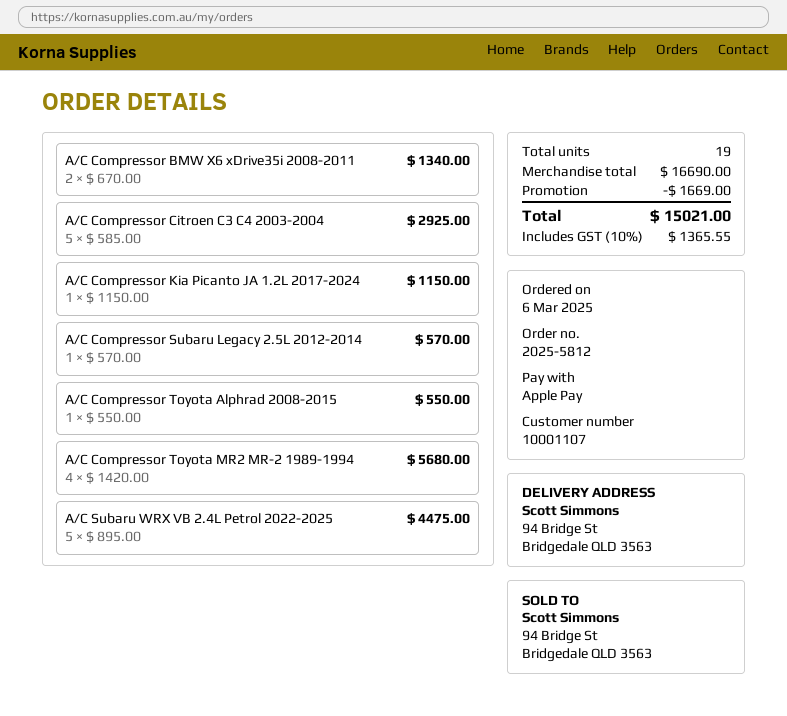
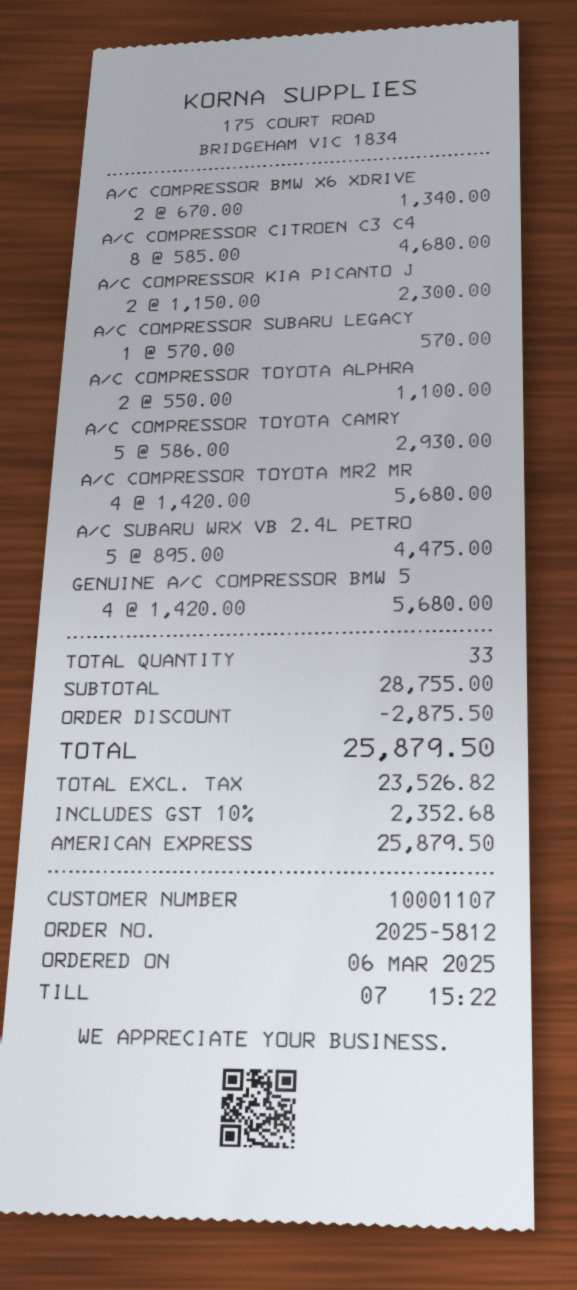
payment method: Apple Pay -> American Express
A/C Compressor Citroen C3 C4 2003-2004: 5 x 585.00 = 2925.00 -> 8 x 585.00 = 4680.00
A/C Compressor Kia Picanto JA 1.2L 2017-2024: 1 x 1150.00 = 1150.00 -> 2 x 1150.00 = 2300.00
A/C Compressor Toyota Alphrad 2008-2015: 1 x 550.00 = 550.00 -> 2 x 550.00 = 1100.00
A/C COMPRESSOR TOYOTA CAMRY: none -> 5 x 586.00 = 2930.00
GENUINE A/C COMPRESSOR BMW 5: none -> 4 x 1420.00 = 5680.00
total quantity: 19 -> 33
subtotal: 16690.00 -> 28755.00
discount: 1669.00 -> 2875.50
tax: 10% = 1365.55 -> 10% = 2352.68
total: 15021.00 -> 25879.50

